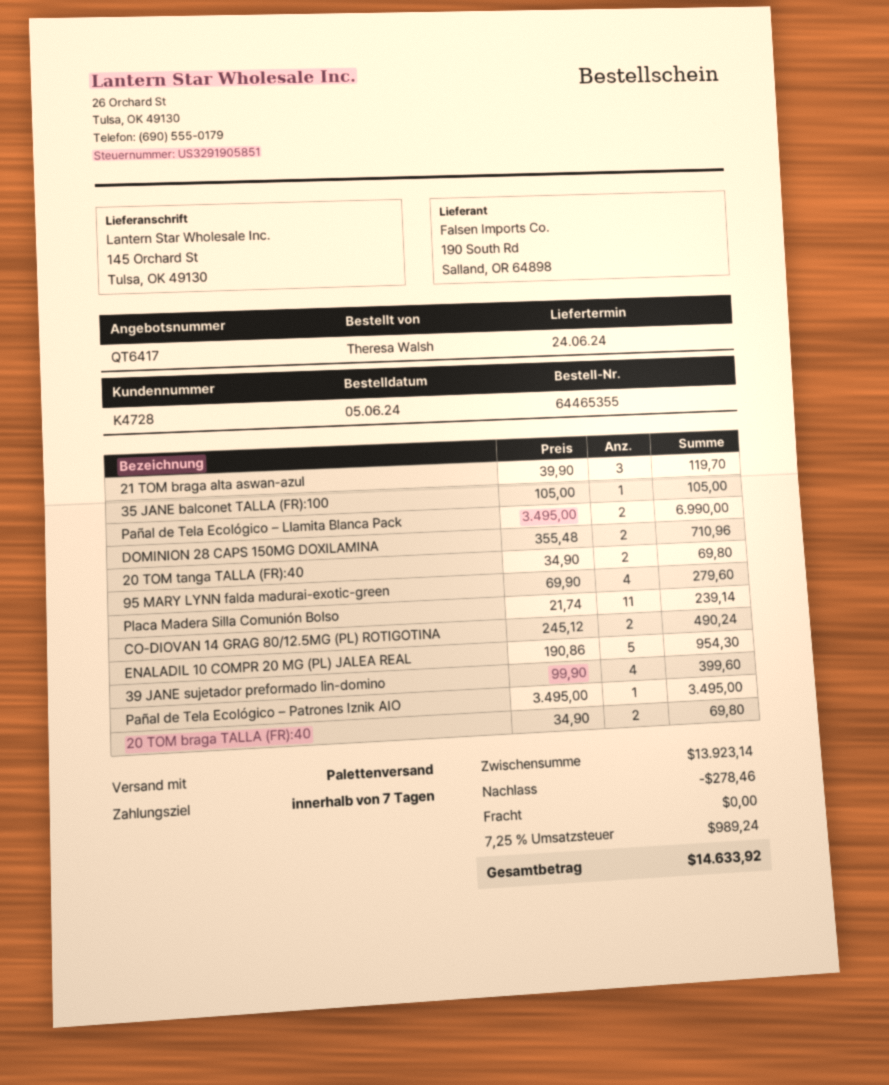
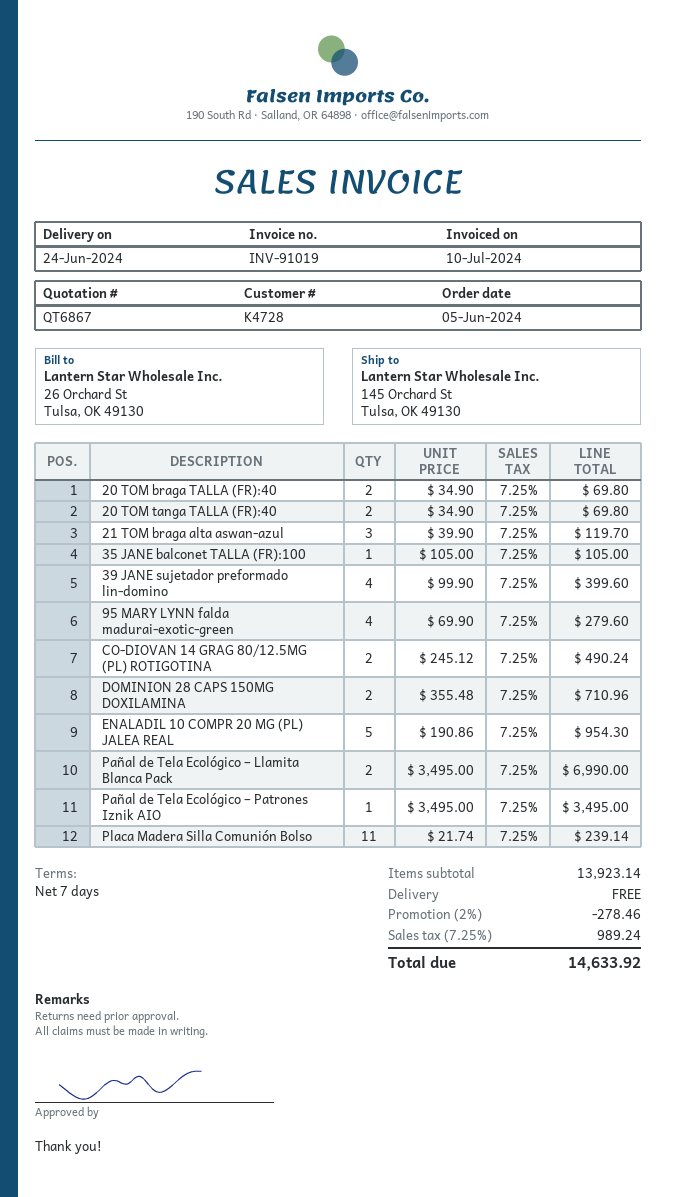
quote number: QT6417 -> QT6867

